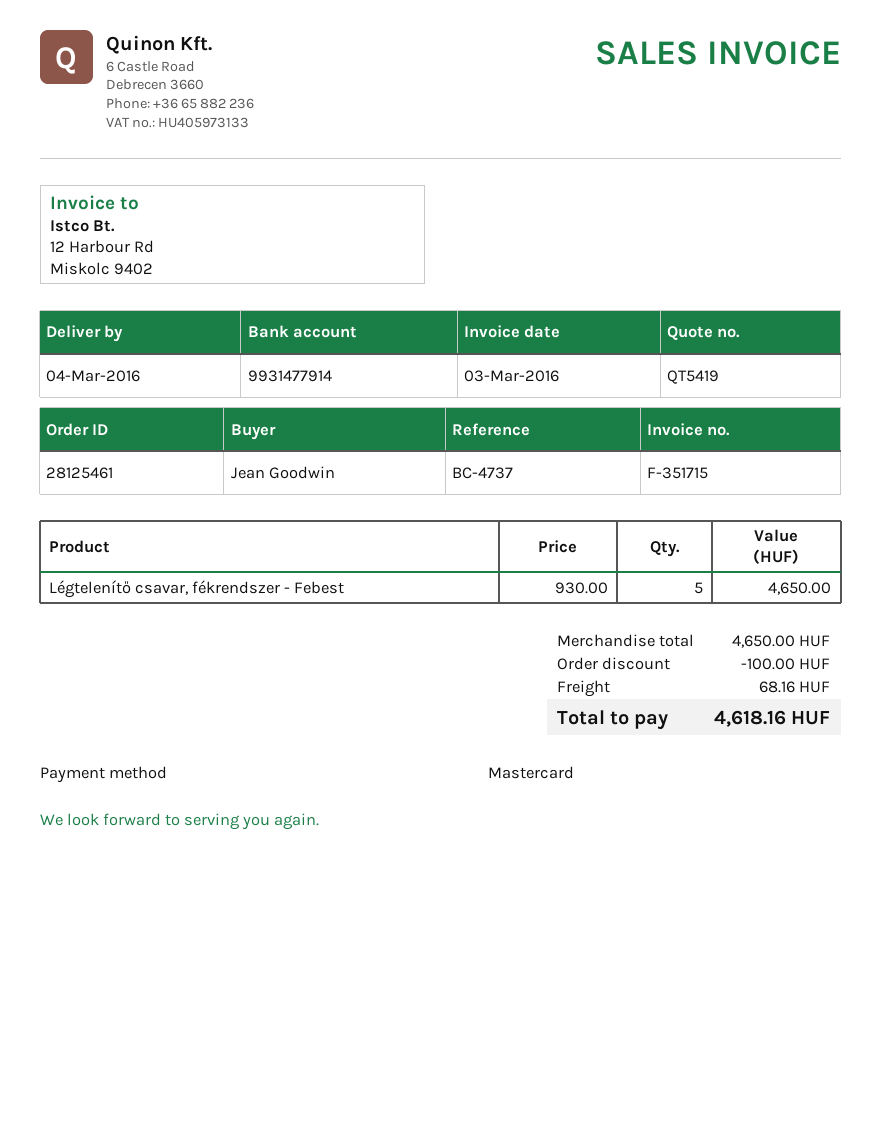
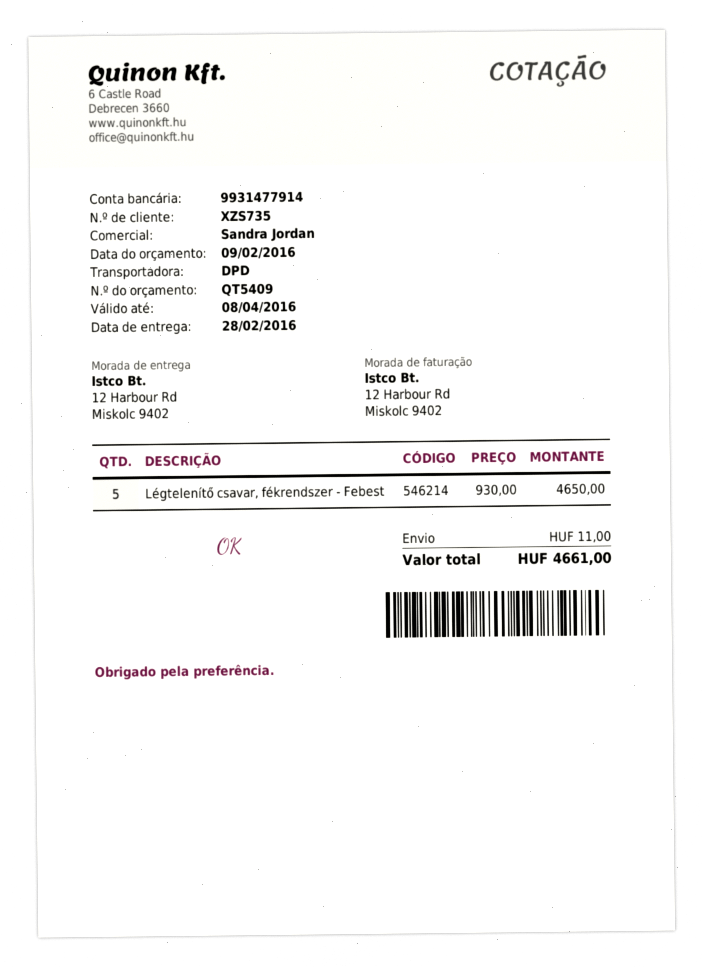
quote number: QT5419 -> QT5409
delivery date: 2016-03-04 -> 2016-02-28
discount: 100.00 -> none
shipping: 68.16 -> 11.00
total: 4618.16 -> 4661.00

